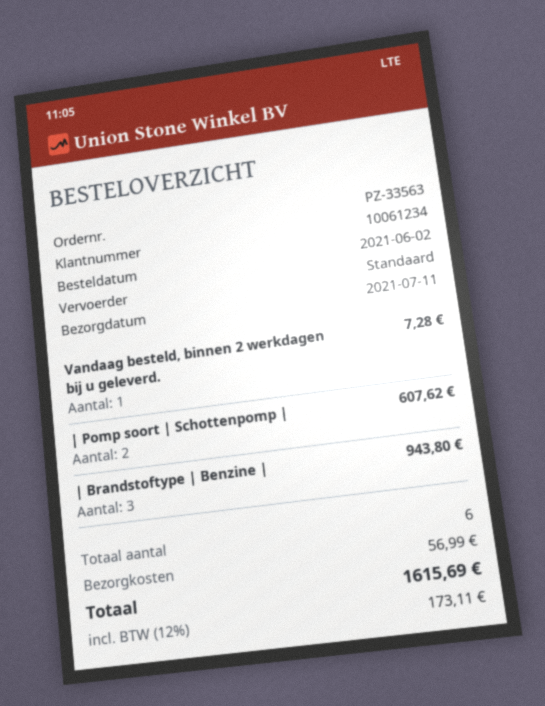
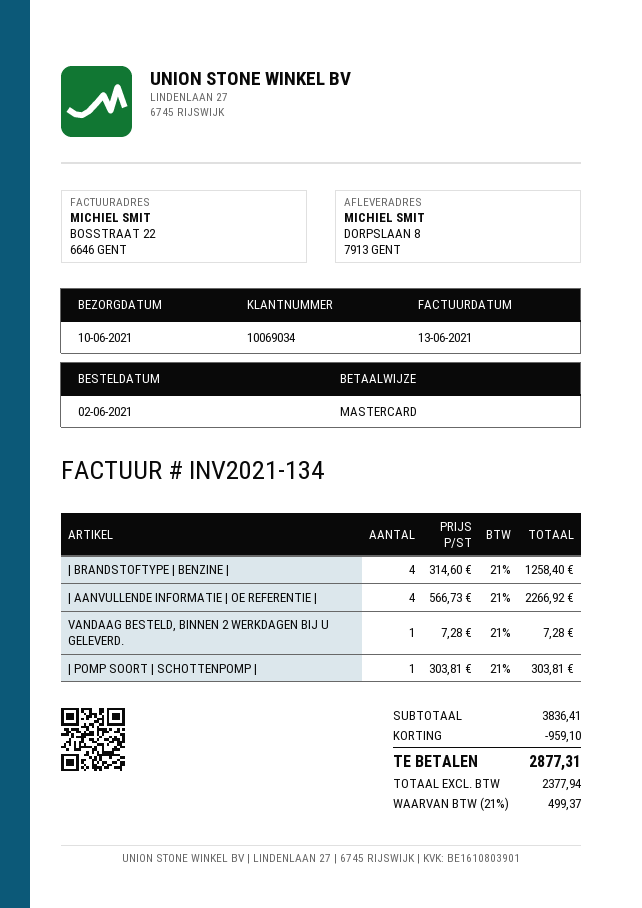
delivery date: 2021-07-11 -> 2021-06-10
customer number: 10061234 -> 10069034
| Pomp soort | Schottenpomp |: 2 for 607.62 -> 1 for 303.81
| Brandstoftype | Benzine |: 3 for 943.80 -> 4 for 1258.40
| AANVULLENDE INFORMATIE | OE REFERENTIE |: none -> 4 for 2266.92
discount: none -> 959.10
shipping: 56.99 -> none
tax: 12% = 173.11 -> 21% = 499.37
total: 1615.69 -> 2877.31

